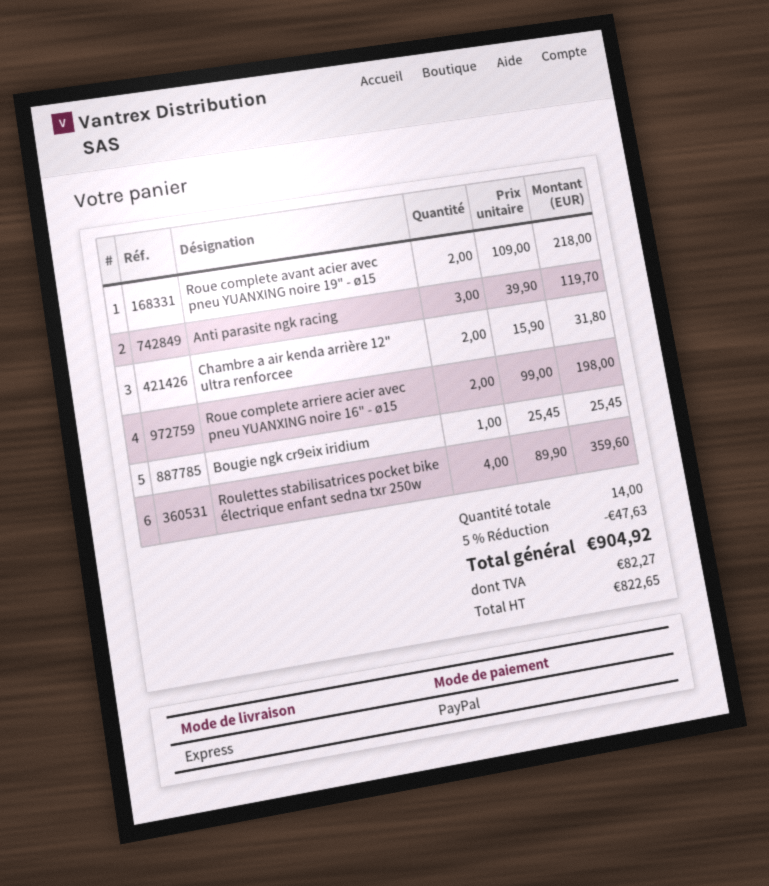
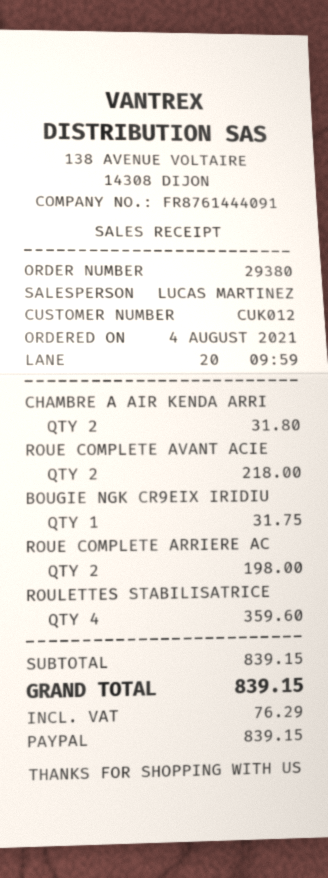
Anti parasite ngk racing: 3 for 119.70 -> none
Bougie ngk cr9eix iridium: 1 for 25.45 -> 1 for 31.75
discount: 5% = 47.63 -> none
tax: 82.27 -> 76.29
total: 904.92 -> 839.15

